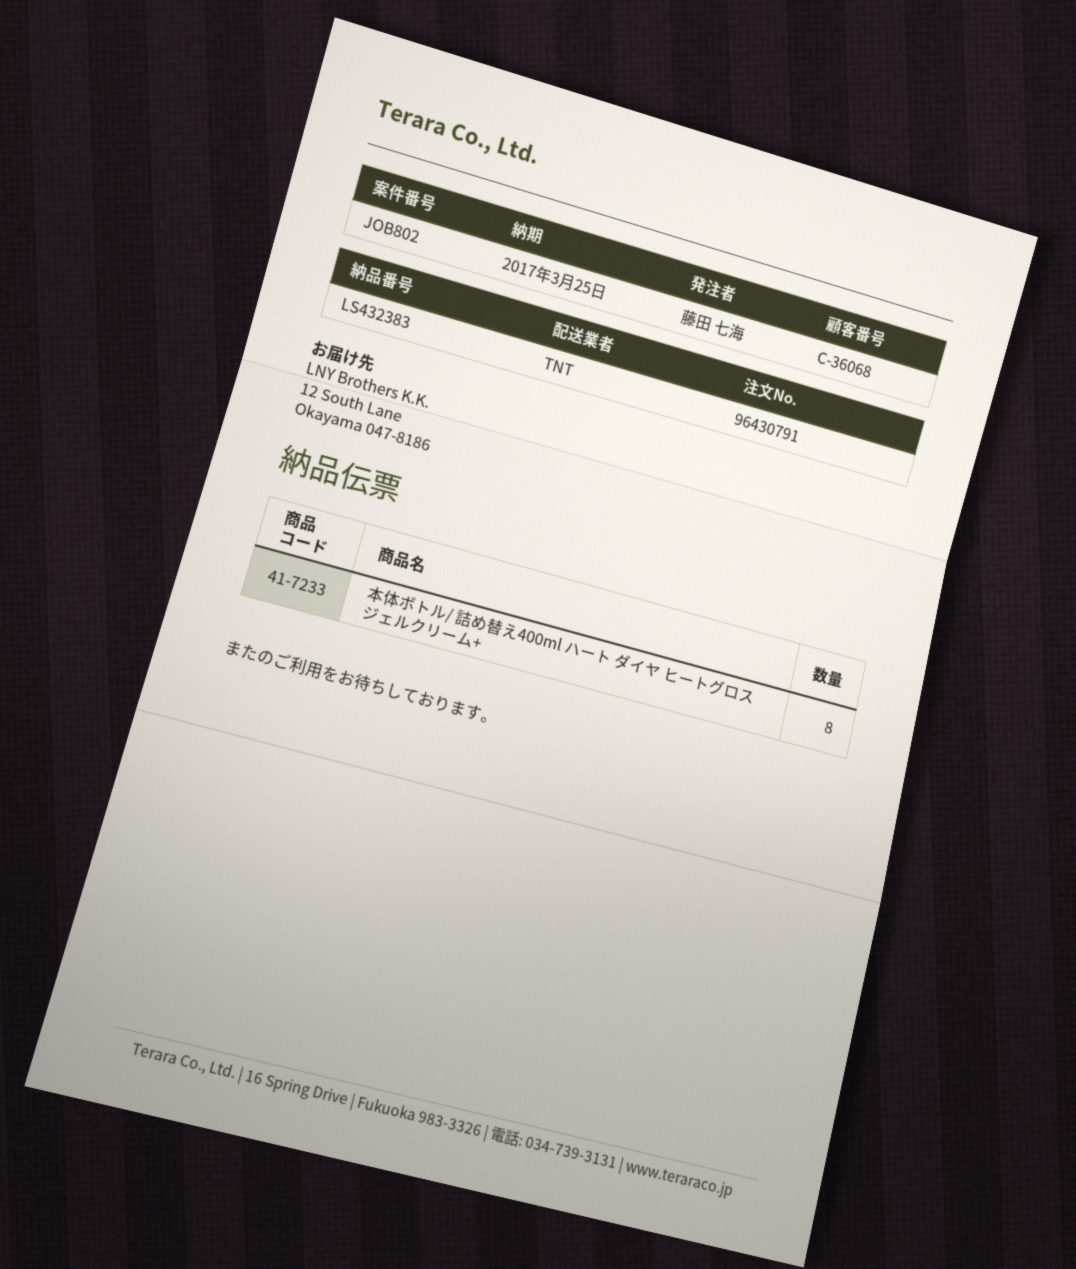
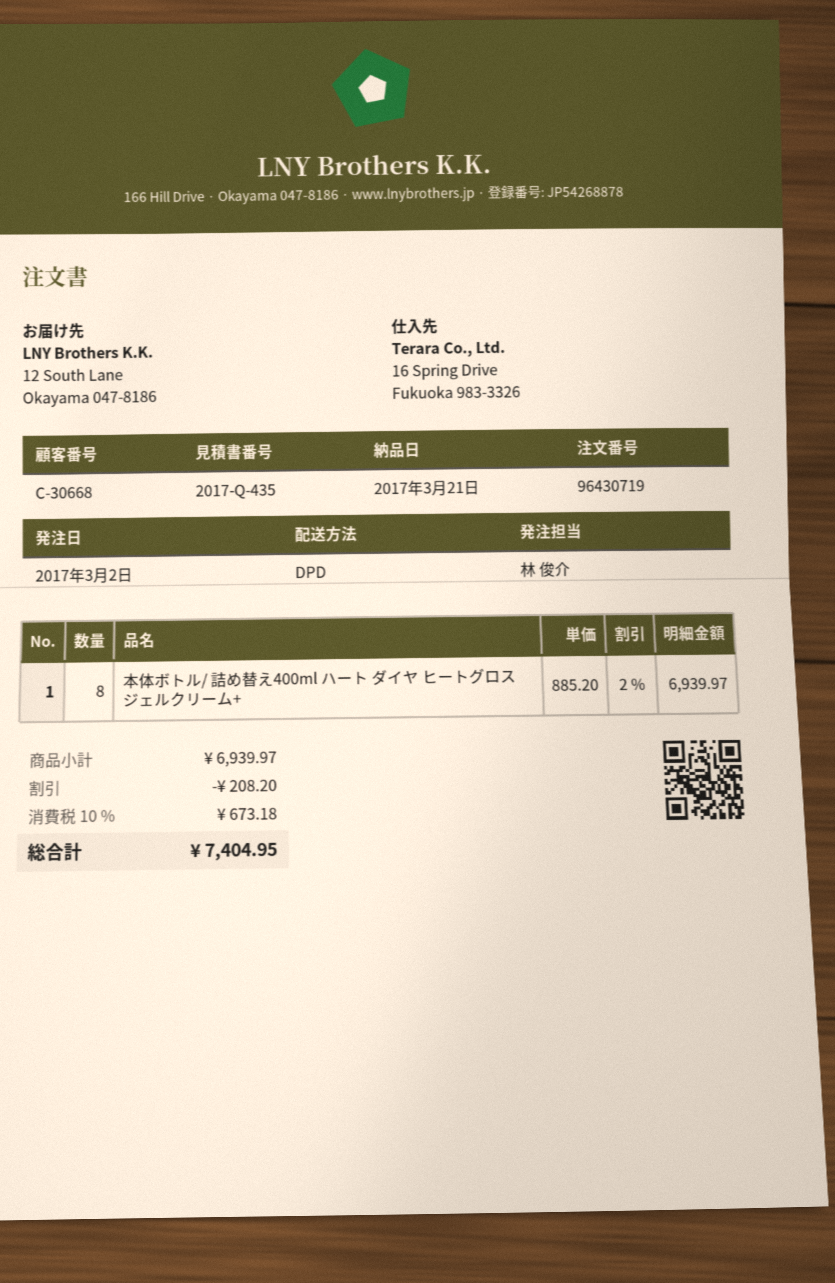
order number: 96430791 -> 96430719
delivery date: 2017-03-25 -> 2017-03-21
customer number: C-36068 -> C-30668
ordered by: 藤田 七海 -> 林 俊介
shipping method: TNT -> DPD

